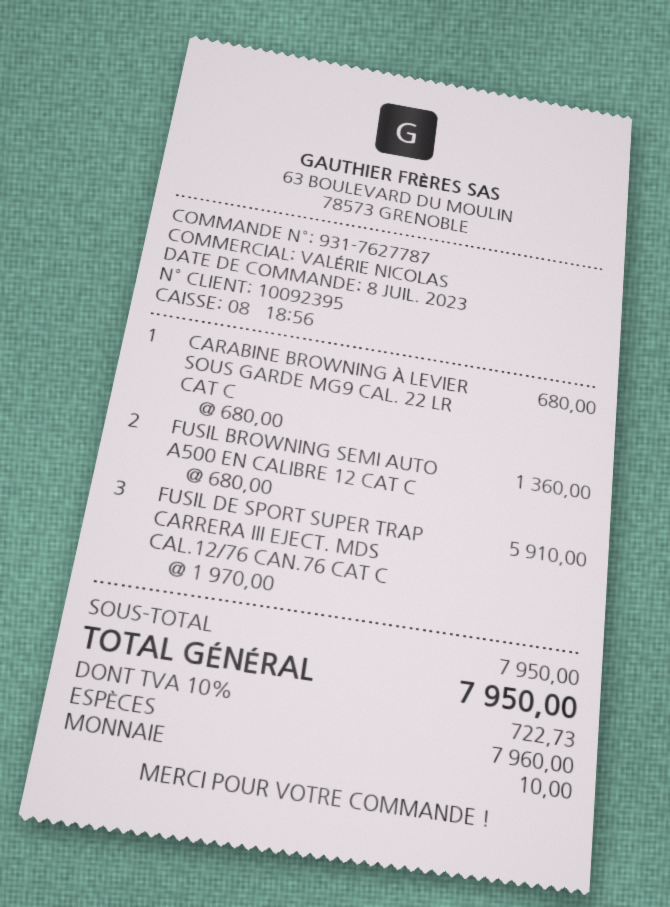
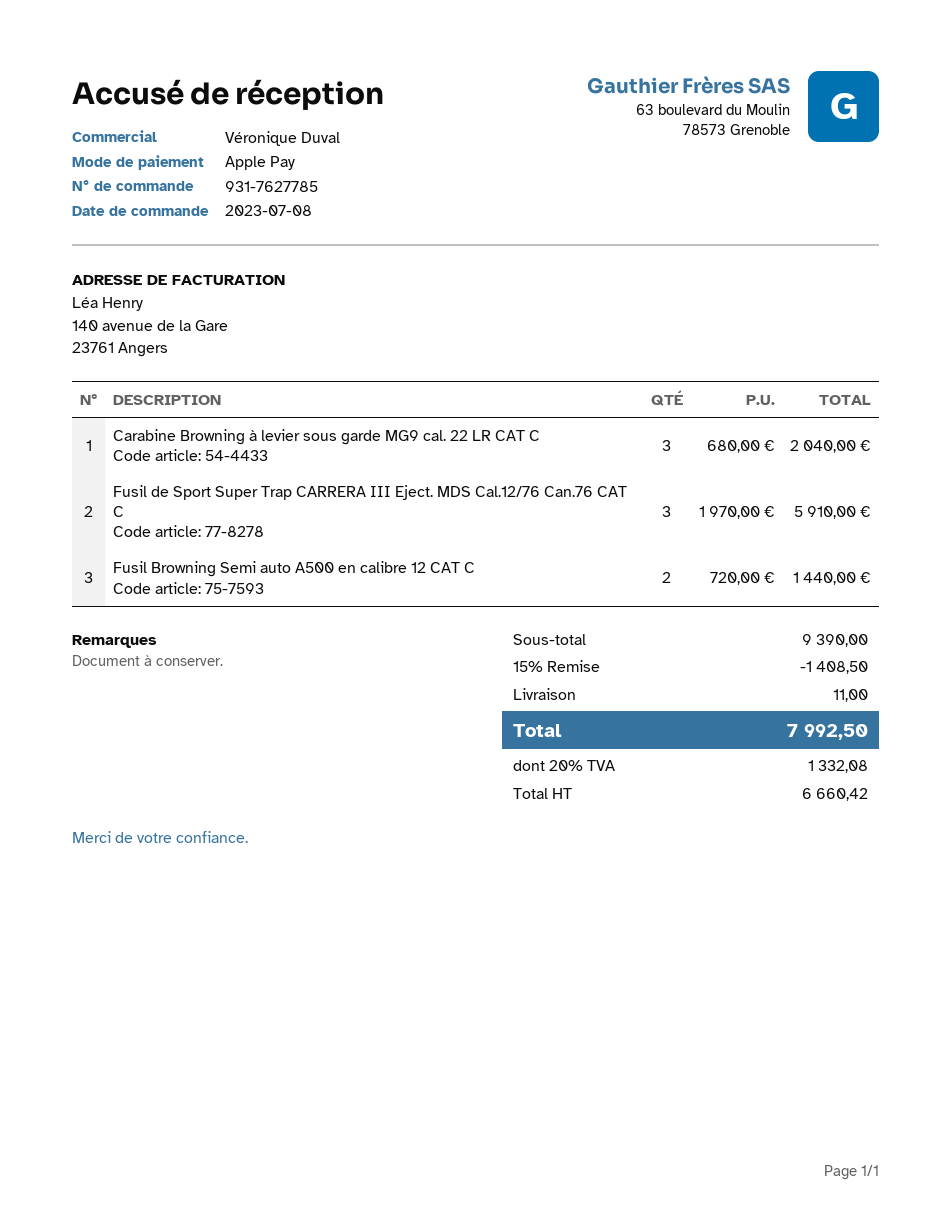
order number: 931-7627787 -> 931-7627785
sales rep: VALÉRIE NICOLAS -> Véronique Duval
payment method: cash -> Apple Pay
CARABINE BROWNING À LEVIER SOUS GARDE MG9 CAL. 22 LR CAT C: 1 x 680.00 = 680.00 -> 3 x 680.00 = 2040.00
FUSIL BROWNING SEMI AUTO A500 EN CALIBRE 12 CAT C: 2 x 680.00 = 1360.00 -> 2 x 720.00 = 1440.00
subtotal: 7950.00 -> 9390.00
discount: none -> 15% = 1408.50
shipping: none -> 11.00
tax: 10% = 722.73 -> 20% = 1332.08
total: 7950.00 -> 7992.50

